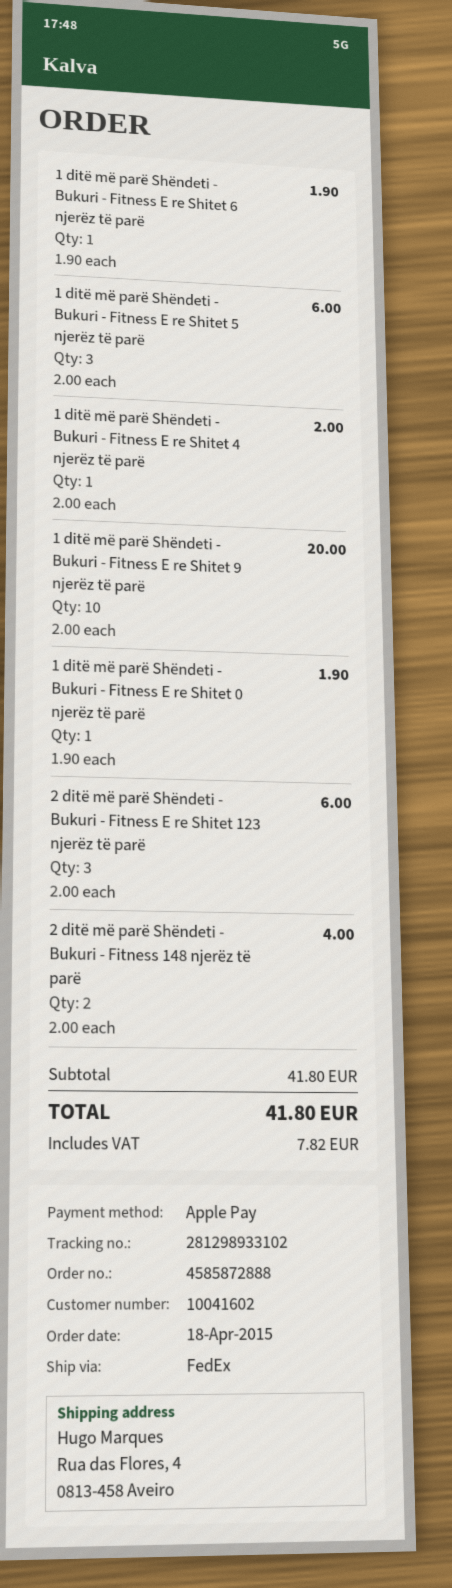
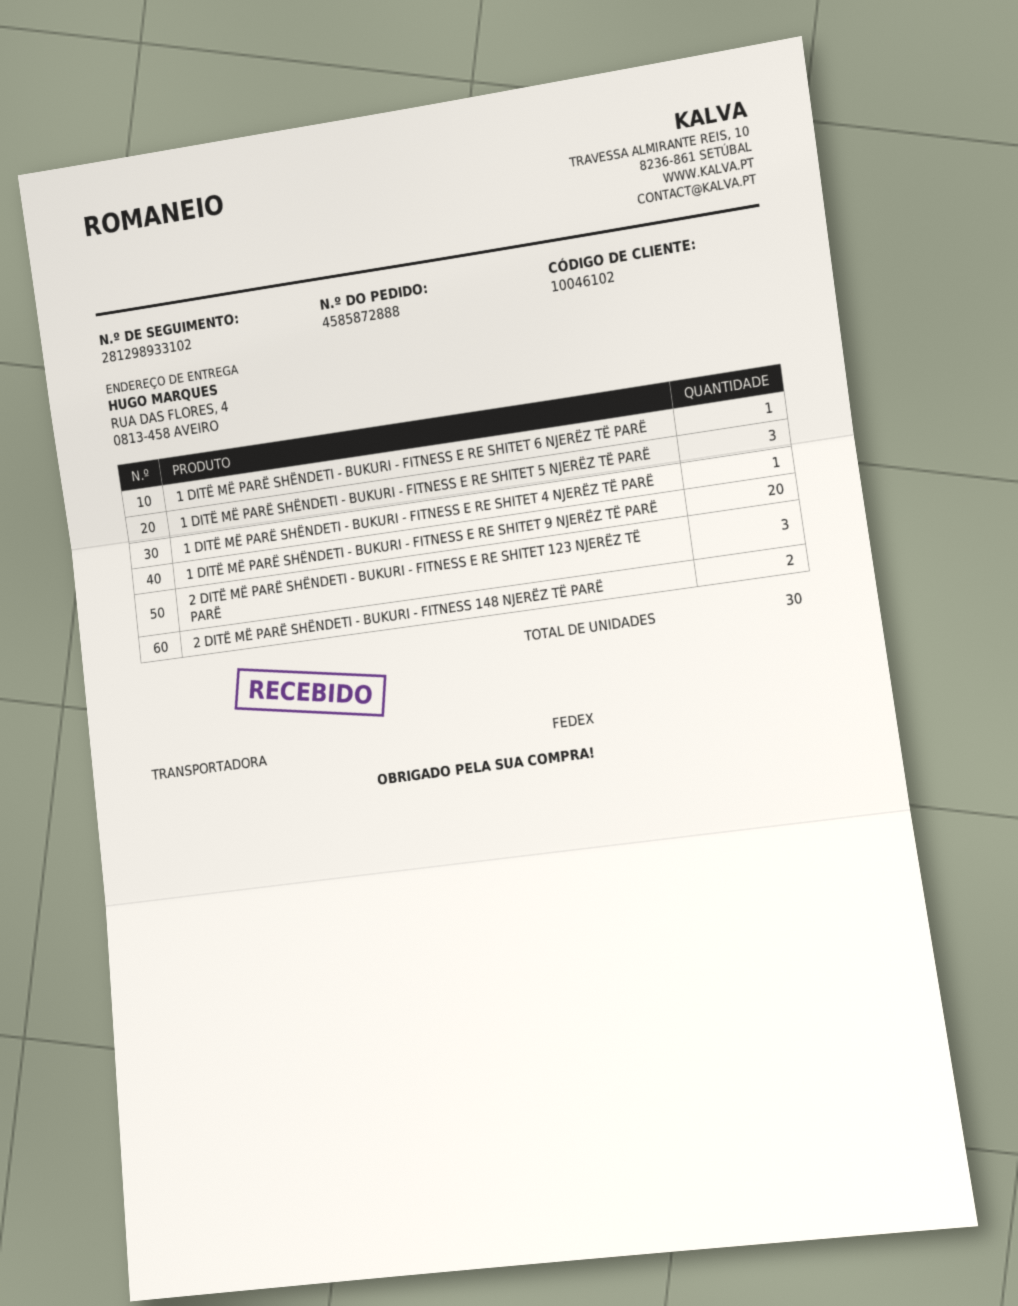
customer number: 10041602 -> 10046102
1 ditë më parë Shëndeti - Bukuri - Fitness E re Shitet 9 njerëz të parë: 10 -> 20
1 ditë më parë Shëndeti - Bukuri - Fitness E re Shitet 0 njerëz të parë: 1 -> none

